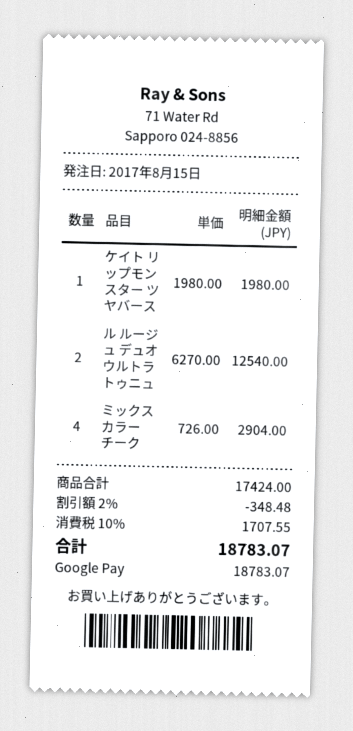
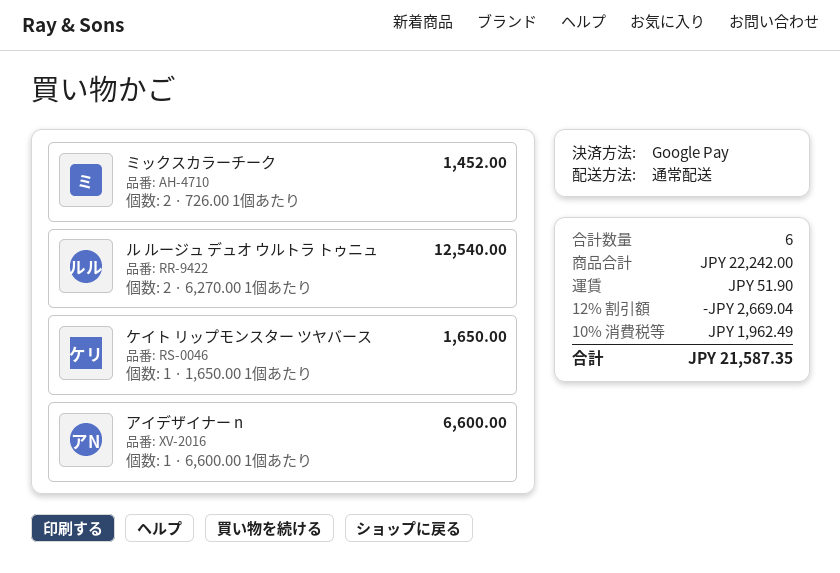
ケイト リップモンスター ツヤバース: 1 x 1980.00 = 1980.00 -> 1 x 1650.00 = 1650.00
ミックスカラーチーク: 4 x 726.00 = 2904.00 -> 2 x 726.00 = 1452.00
アイデザイナー n: none -> 1 x 6600.00 = 6600.00
subtotal: 17424.00 -> 22242.00
discount: 2% = 348.48 -> 12% = 2669.04
shipping: none -> 51.90
tax: 10% = 1707.55 -> 10% = 1962.49
total: 18783.07 -> 21587.35

